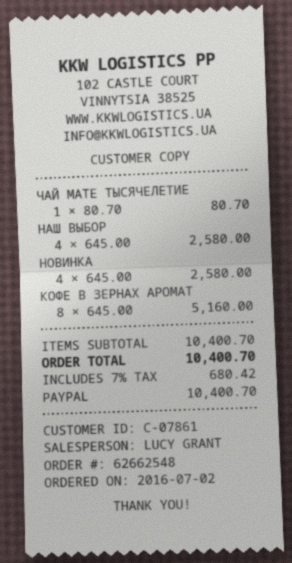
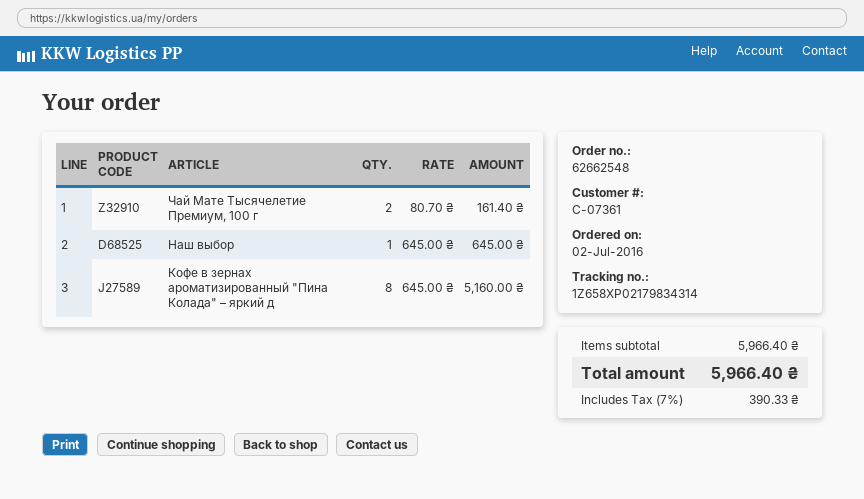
customer number: C-07861 -> C-07361
ЧАЙ МАТЕ ТЫСЯЧЕЛЕТИЕ: 1 x 80.70 = 80.70 -> 2 x 80.70 = 161.40
НАШ ВЫБОР: 4 x 645.00 = 2580.00 -> 1 x 645.00 = 645.00
НОВИНКА: 4 x 645.00 = 2580.00 -> none
subtotal: 10400.70 -> 5966.40
tax: 7% = 680.42 -> 7% = 390.33
total: 10400.70 -> 5966.40

